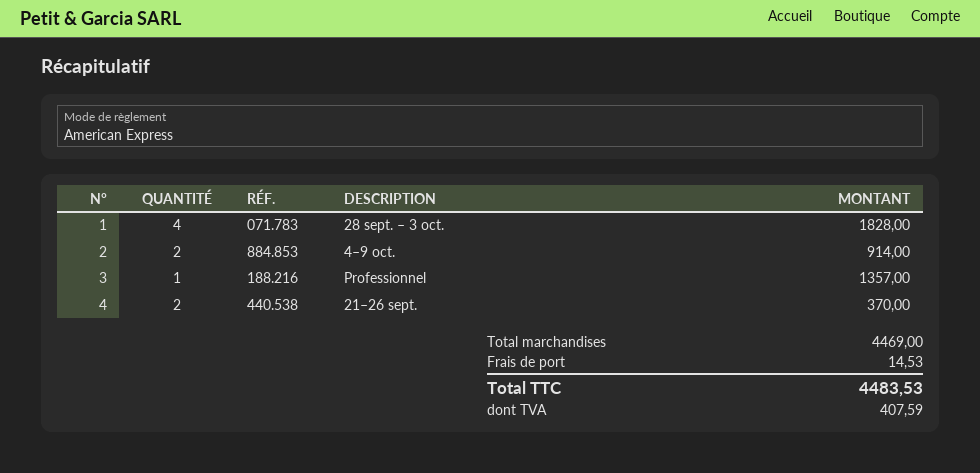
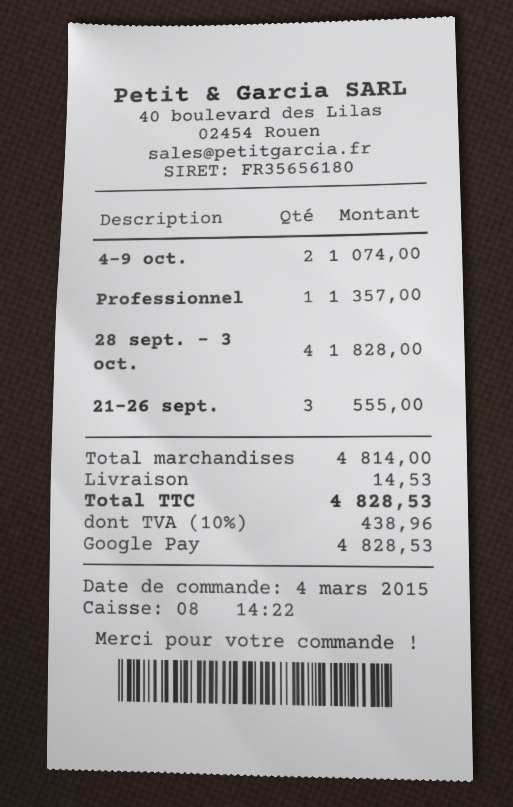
payment method: American Express -> Google Pay
4–9 oct.: 2 for 914.00 -> 2 for 1074.00
21–26 sept.: 2 for 370.00 -> 3 for 555.00
subtotal: 4469.00 -> 4814.00
tax: 407.59 -> 438.96
total: 4483.53 -> 4828.53

